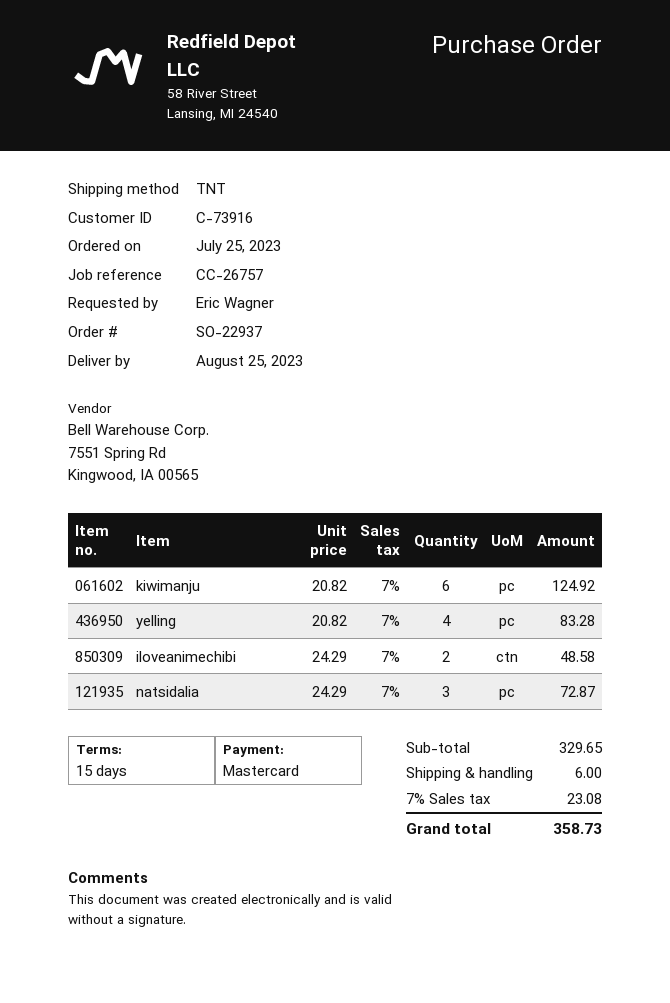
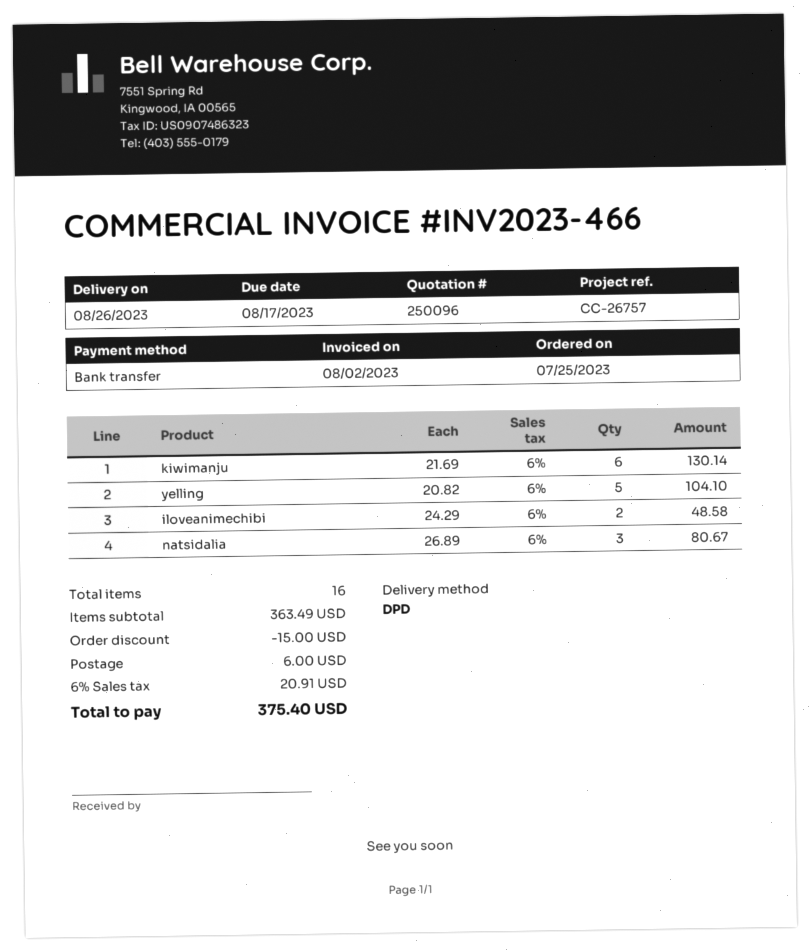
delivery date: 2023-08-25 -> 2023-08-26
payment method: Mastercard -> bank transfer
shipping method: TNT -> DPD
kiwimanju: 6 x 20.82 = 124.92 -> 6 x 21.69 = 130.14
yelling: 4 x 20.82 = 83.28 -> 5 x 20.82 = 104.10
natsidalia: 3 x 24.29 = 72.87 -> 3 x 26.89 = 80.67
subtotal: 329.65 -> 363.49
discount: none -> 15.00
tax: 7% = 23.08 -> 6% = 20.91
total: 358.73 -> 375.40

